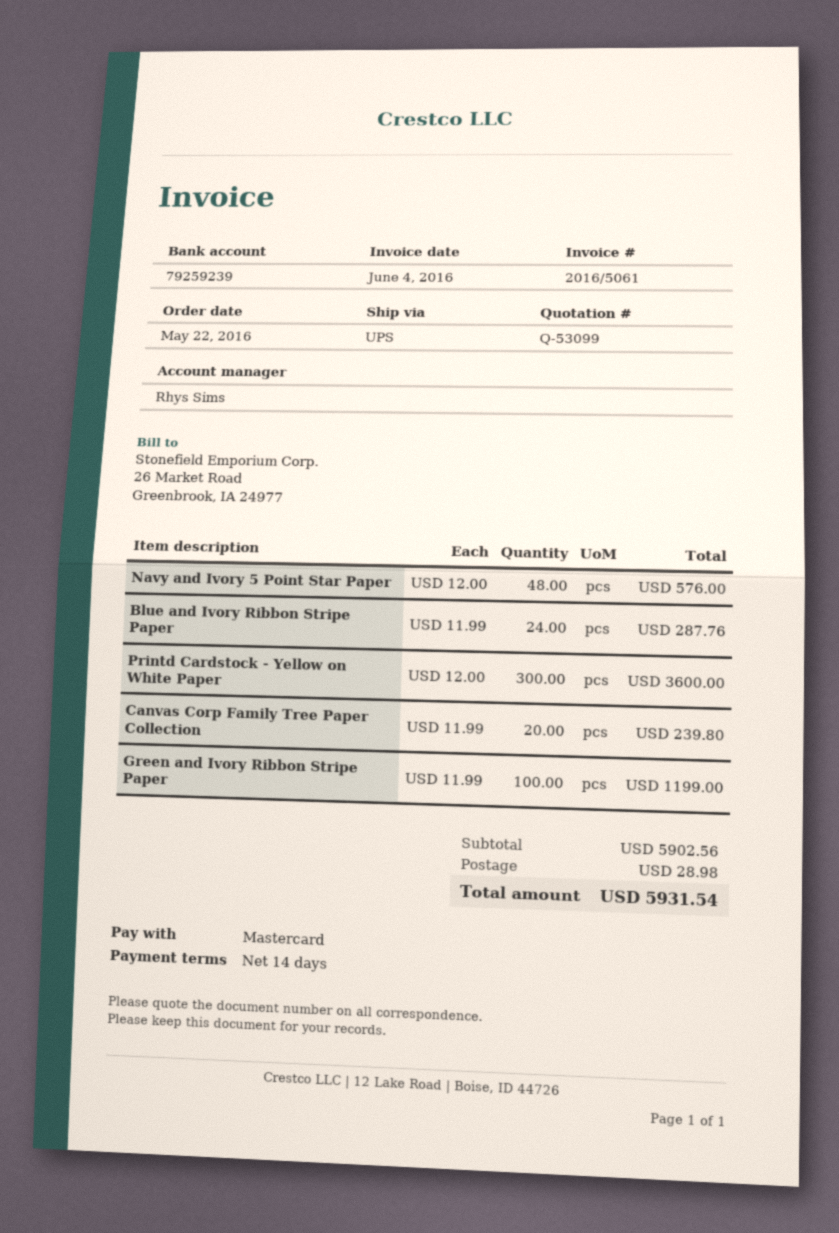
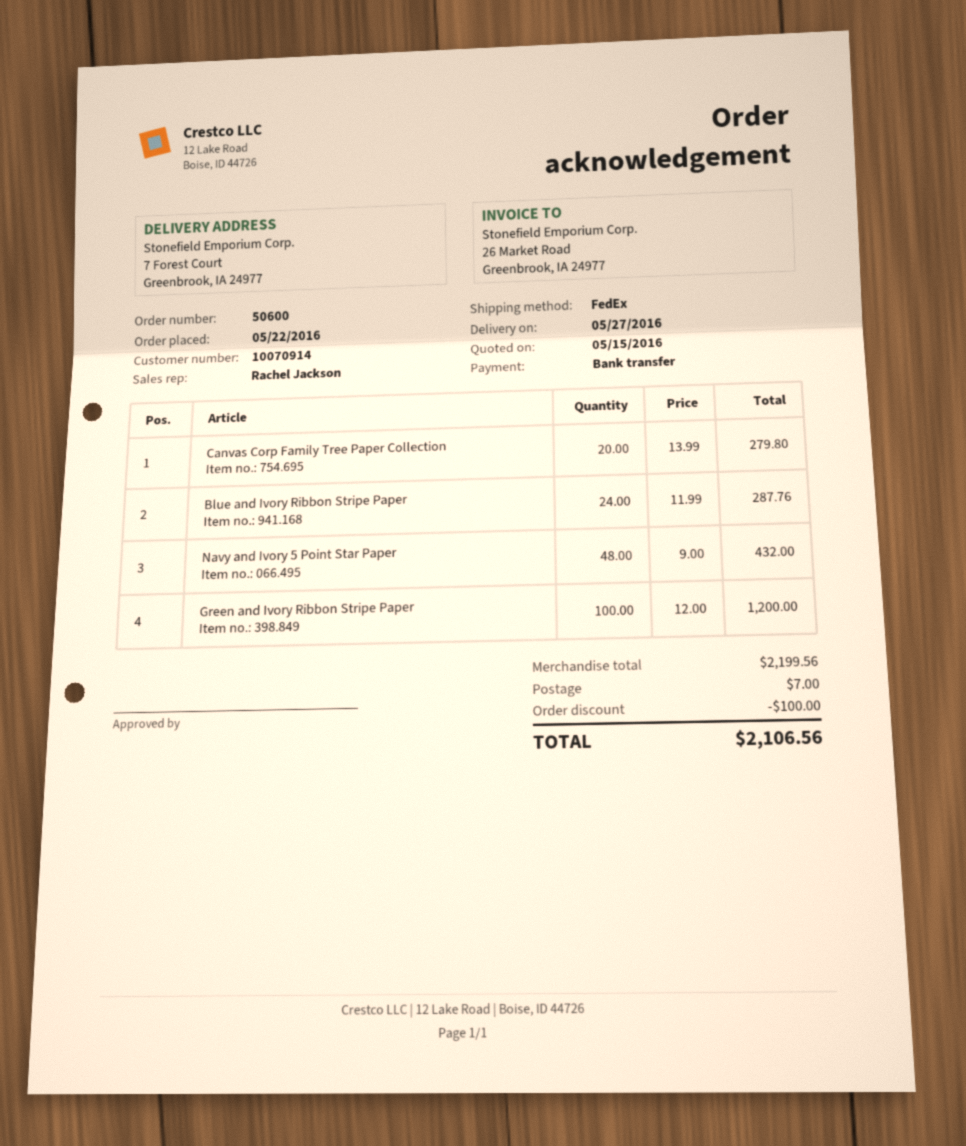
sales rep: Rhys Sims -> Rachel Jackson
payment method: Mastercard -> bank transfer
shipping method: UPS -> FedEx
Navy and Ivory 5 Point Star Paper: 48 x 12.00 = 576.00 -> 48 x 9.00 = 432.00
Printd Cardstock - Yellow on White Paper: 300 x 12.00 = 3600.00 -> none
Canvas Corp Family Tree Paper Collection: 20 x 11.99 = 239.80 -> 20 x 13.99 = 279.80
Green and Ivory Ribbon Stripe Paper: 100 x 11.99 = 1199.00 -> 100 x 12.00 = 1200.00
subtotal: 5902.56 -> 2199.56
discount: none -> 100.00
shipping: 28.98 -> 7.00
total: 5931.54 -> 2106.56

